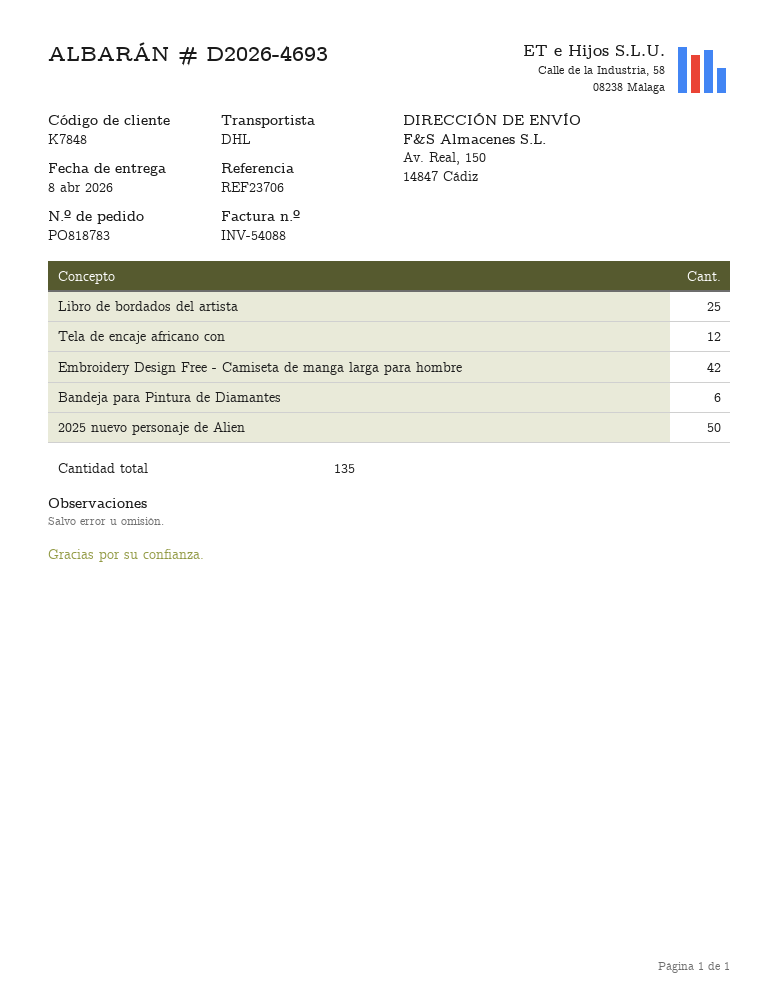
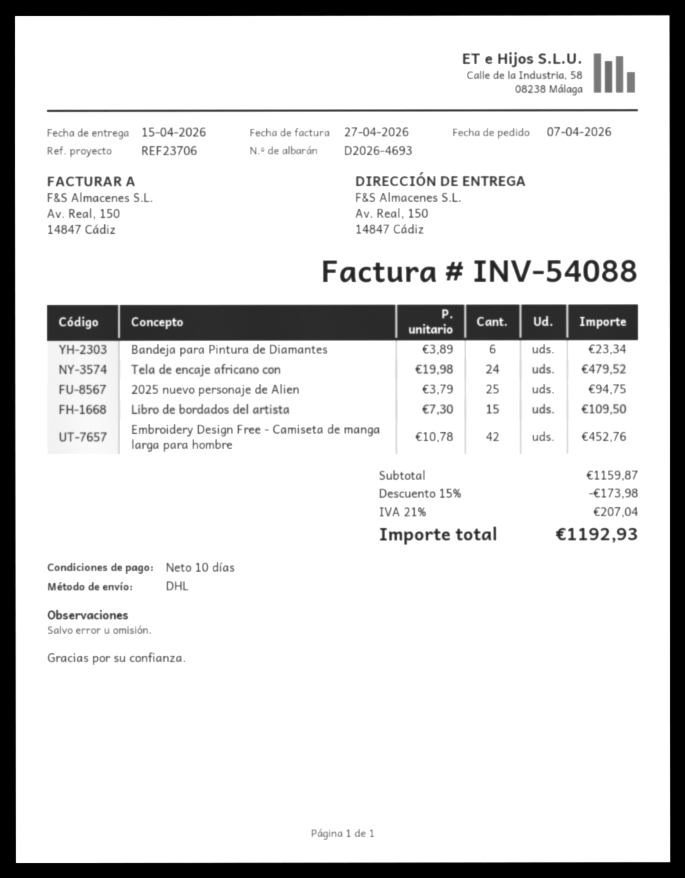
delivery date: 2026-04-08 -> 2026-04-15
Libro de bordados del artista: 25 -> 15
Tela de encaje africano con: 12 -> 24
2025 nuevo personaje de Alien: 50 -> 25

